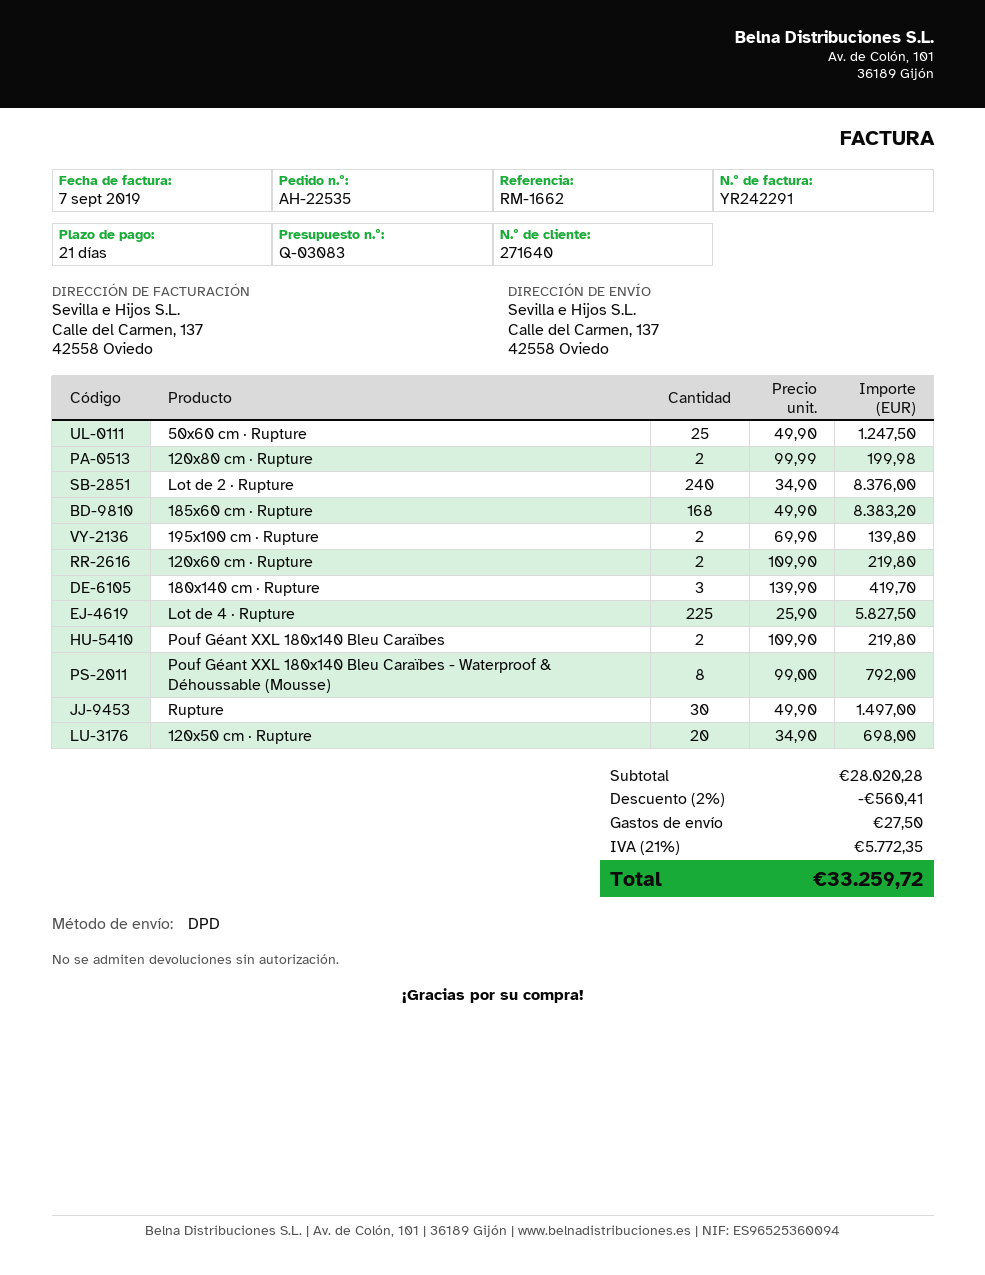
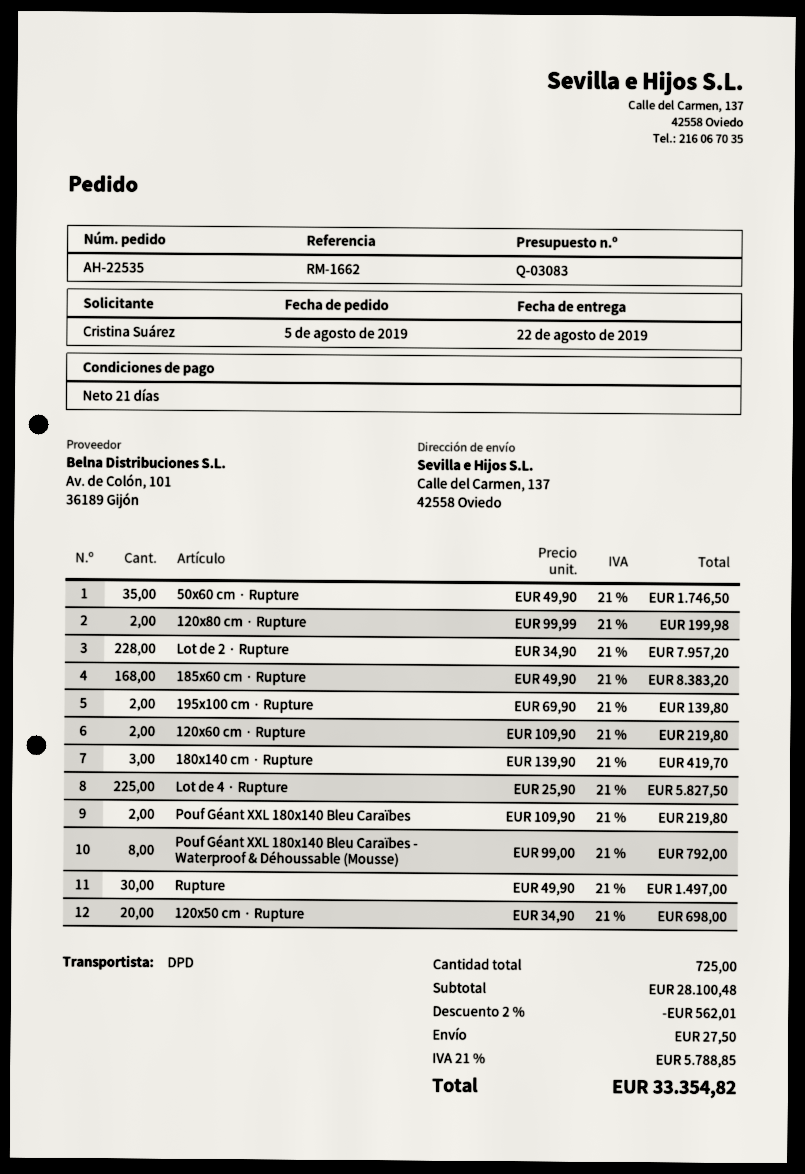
50x60 cm · Rupture: 25 x 49.90 = 1247.50 -> 35 x 49.90 = 1746.50
Lot de 2 · Rupture: 240 x 34.90 = 8376.00 -> 228 x 34.90 = 7957.20
subtotal: 28020.28 -> 28100.48
discount: 2% = 560.41 -> 2% = 562.01
tax: 21% = 5772.35 -> 21% = 5788.85
total: 33259.72 -> 33354.82

